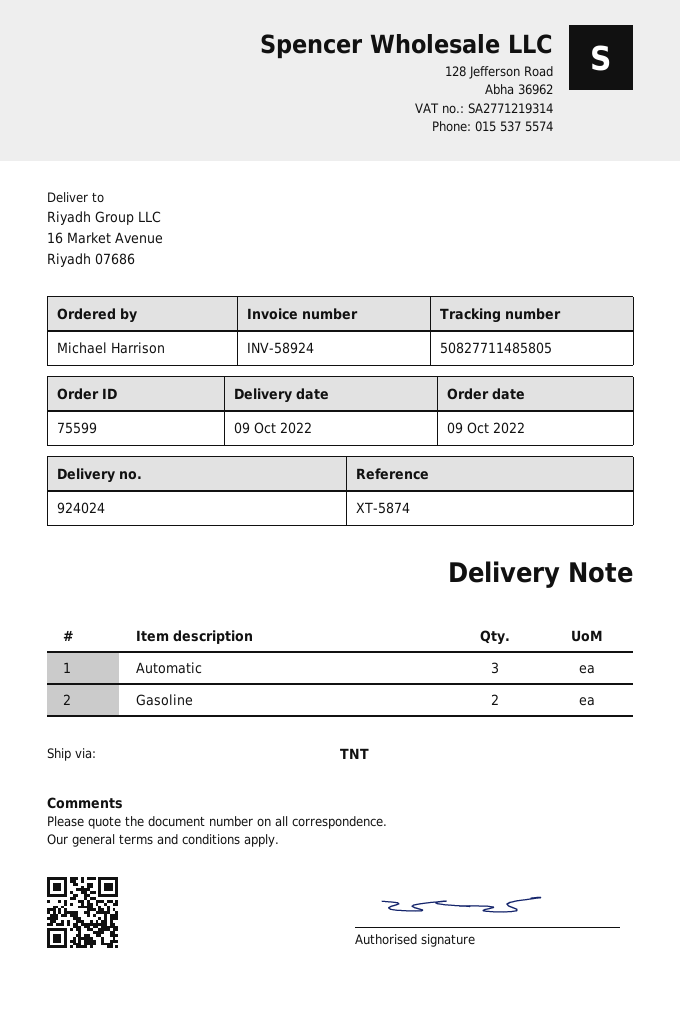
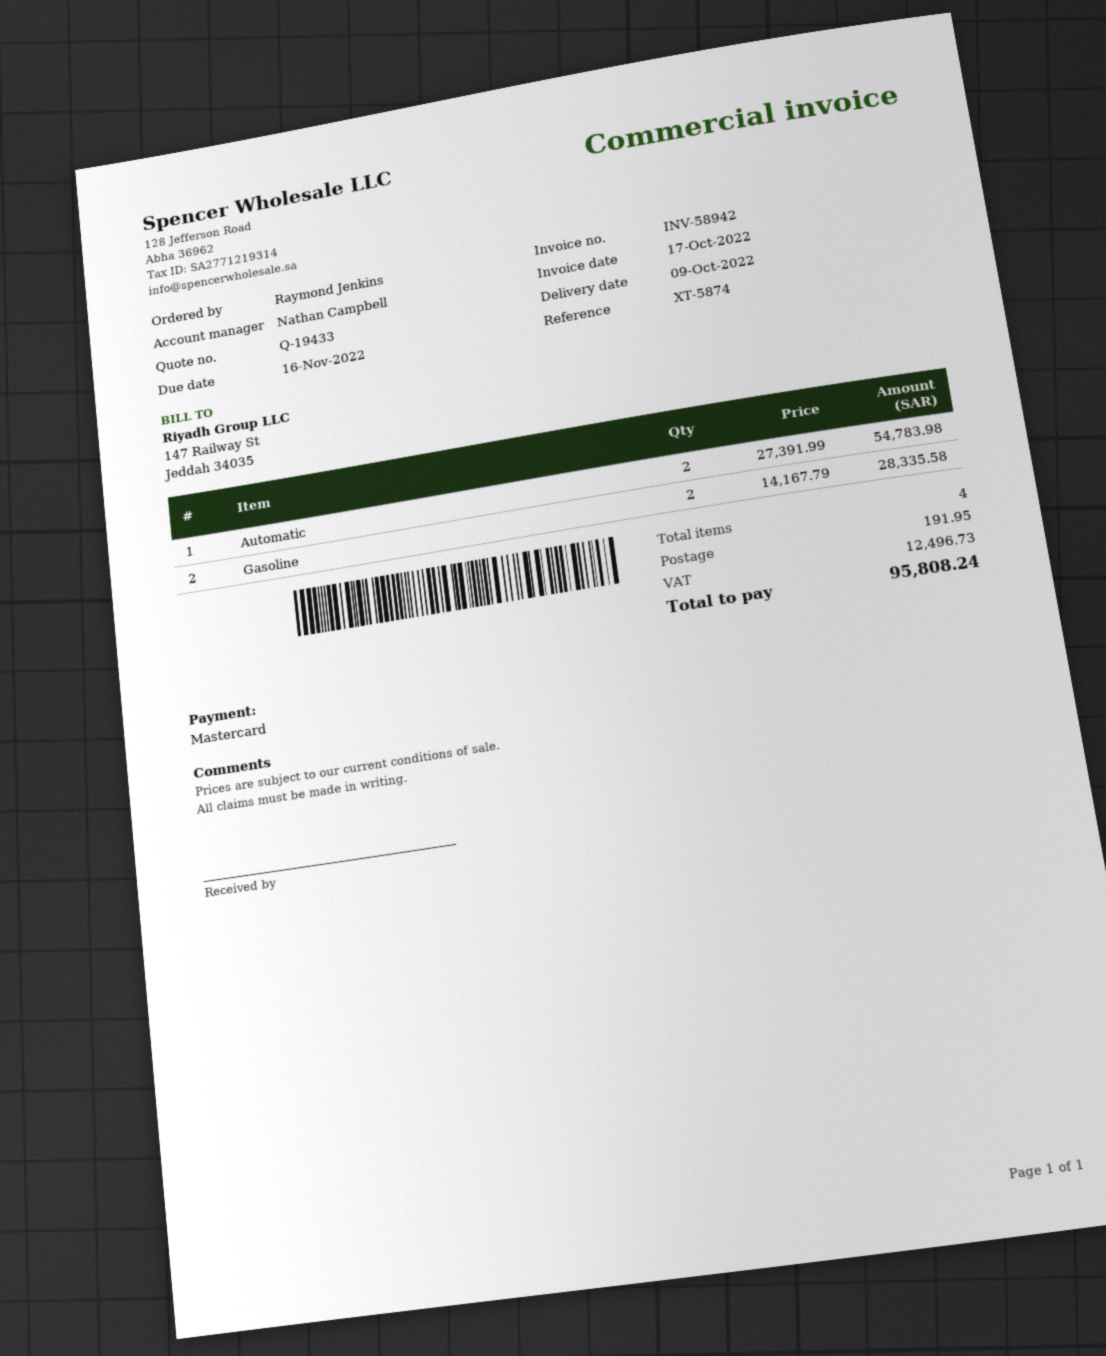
invoice number: INV-58924 -> INV-58942
ordered by: Michael Harrison -> Raymond Jenkins
Automatic: 3 -> 2

